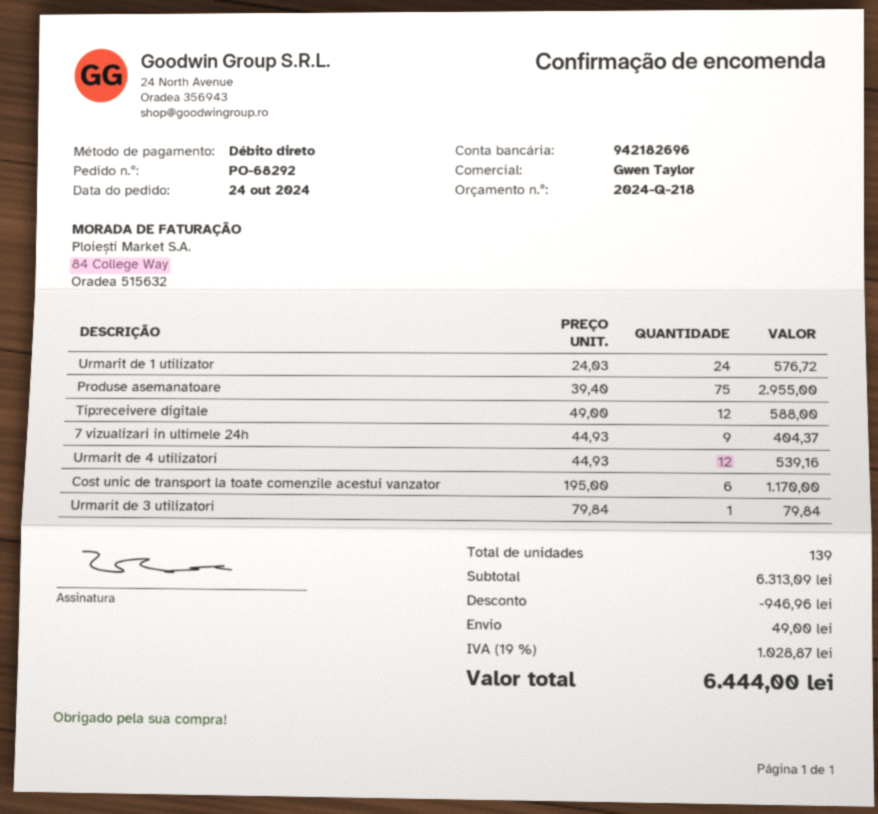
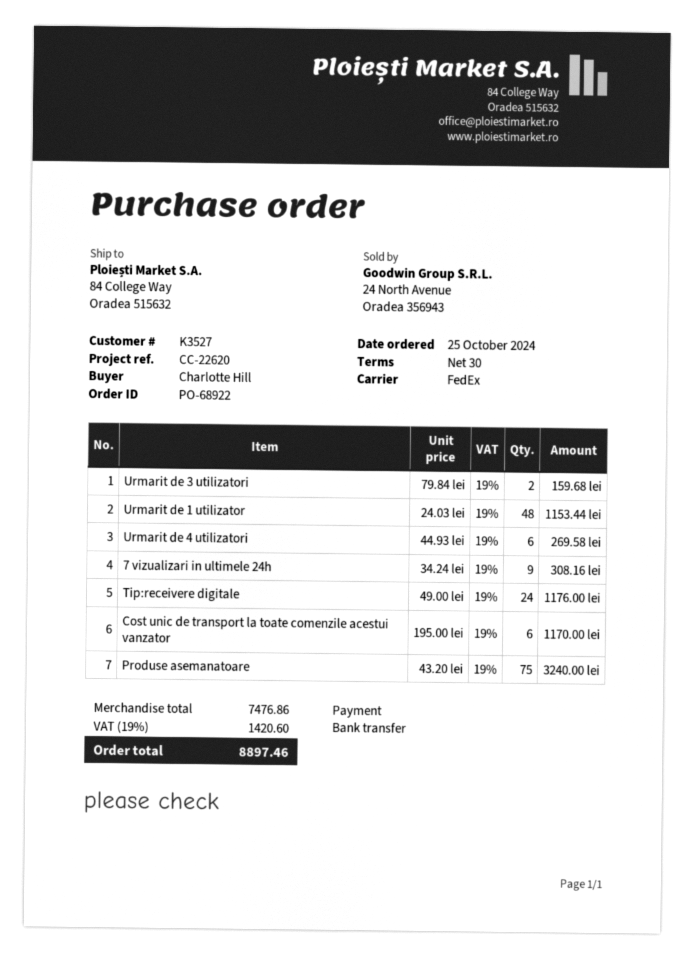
order number: PO-68292 -> PO-68922
order date: 2024-10-24 -> 2024-10-25
payment method: direct debit -> bank transfer
Urmarit de 1 utilizator: 24 x 24.03 = 576.72 -> 48 x 24.03 = 1153.44
Produse asemanatoare: 75 x 39.40 = 2955.00 -> 75 x 43.20 = 3240.00
Tip:receivere digitale: 12 x 49.00 = 588.00 -> 24 x 49.00 = 1176.00
7 vizualizari in ultimele 24h: 9 x 44.93 = 404.37 -> 9 x 34.24 = 308.16
Urmarit de 4 utilizatori: 12 x 44.93 = 539.16 -> 6 x 44.93 = 269.58
Urmarit de 3 utilizatori: 1 x 79.84 = 79.84 -> 2 x 79.84 = 159.68
subtotal: 6313.09 -> 7476.86
discount: 946.96 -> none
shipping: 49.00 -> none
tax: 19% = 1028.87 -> 19% = 1420.60
total: 6444.00 -> 8897.46

